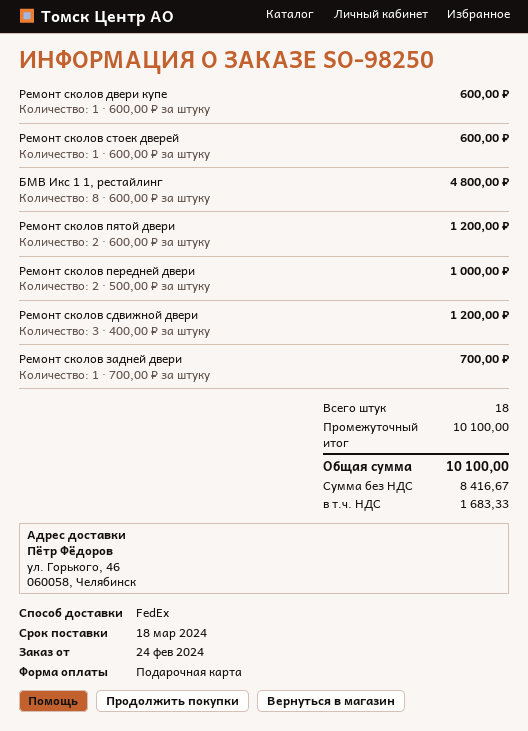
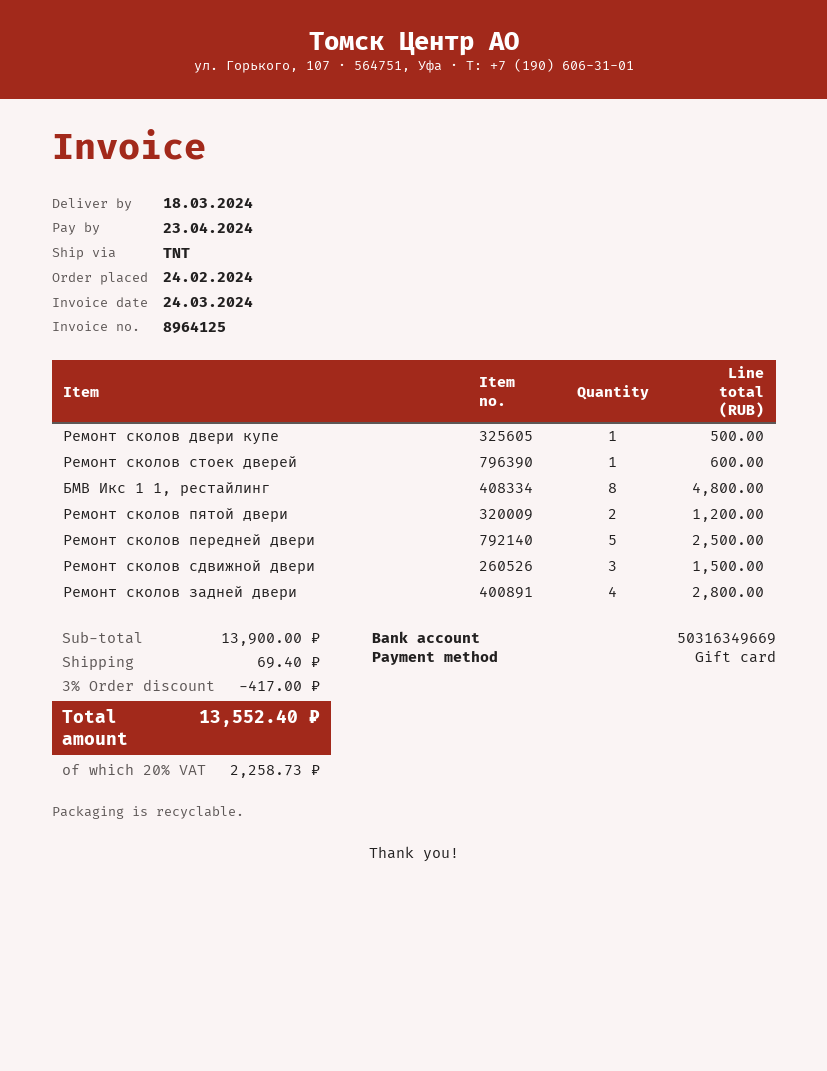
shipping method: FedEx -> TNT
Ремонт сколов двери купе: 1 for 600.00 -> 1 for 500.00
Ремонт сколов передней двери: 2 for 1000.00 -> 5 for 2500.00
Ремонт сколов сдвижной двери: 3 for 1200.00 -> 3 for 1500.00
Ремонт сколов задней двери: 1 for 700.00 -> 4 for 2800.00
subtotal: 10100.00 -> 13900.00
discount: none -> 3% = 417.00
shipping: none -> 69.40
tax: 1683.33 -> 2258.73
total: 10100.00 -> 13552.40

